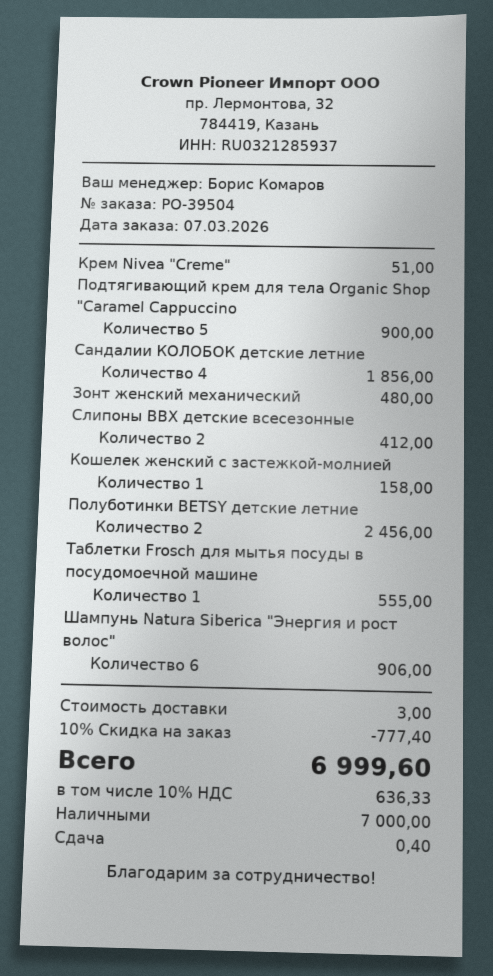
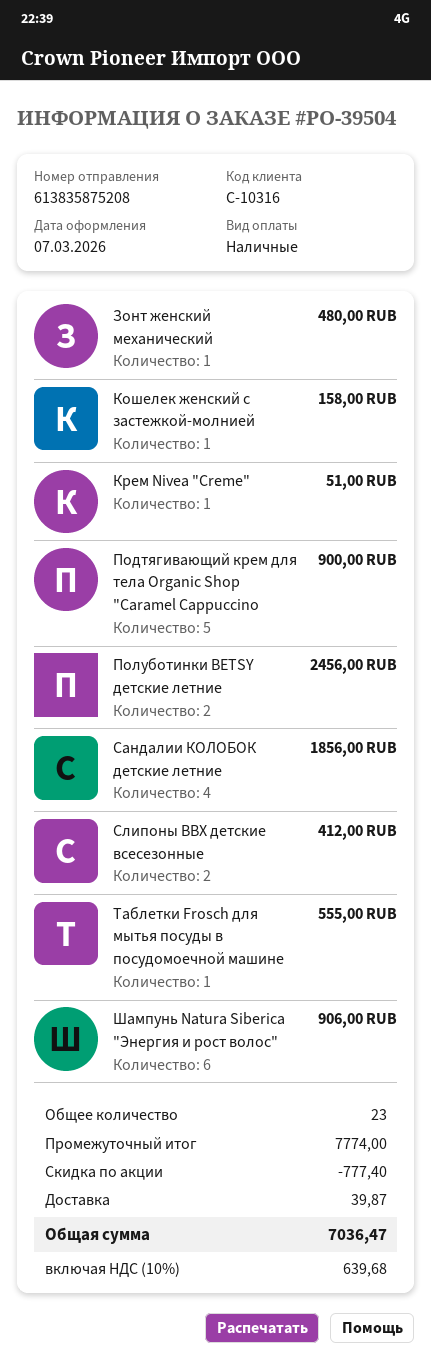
shipping: 3.00 -> 39.87
tax: 10% = 636.33 -> 10% = 639.68
total: 6999.60 -> 7036.47

